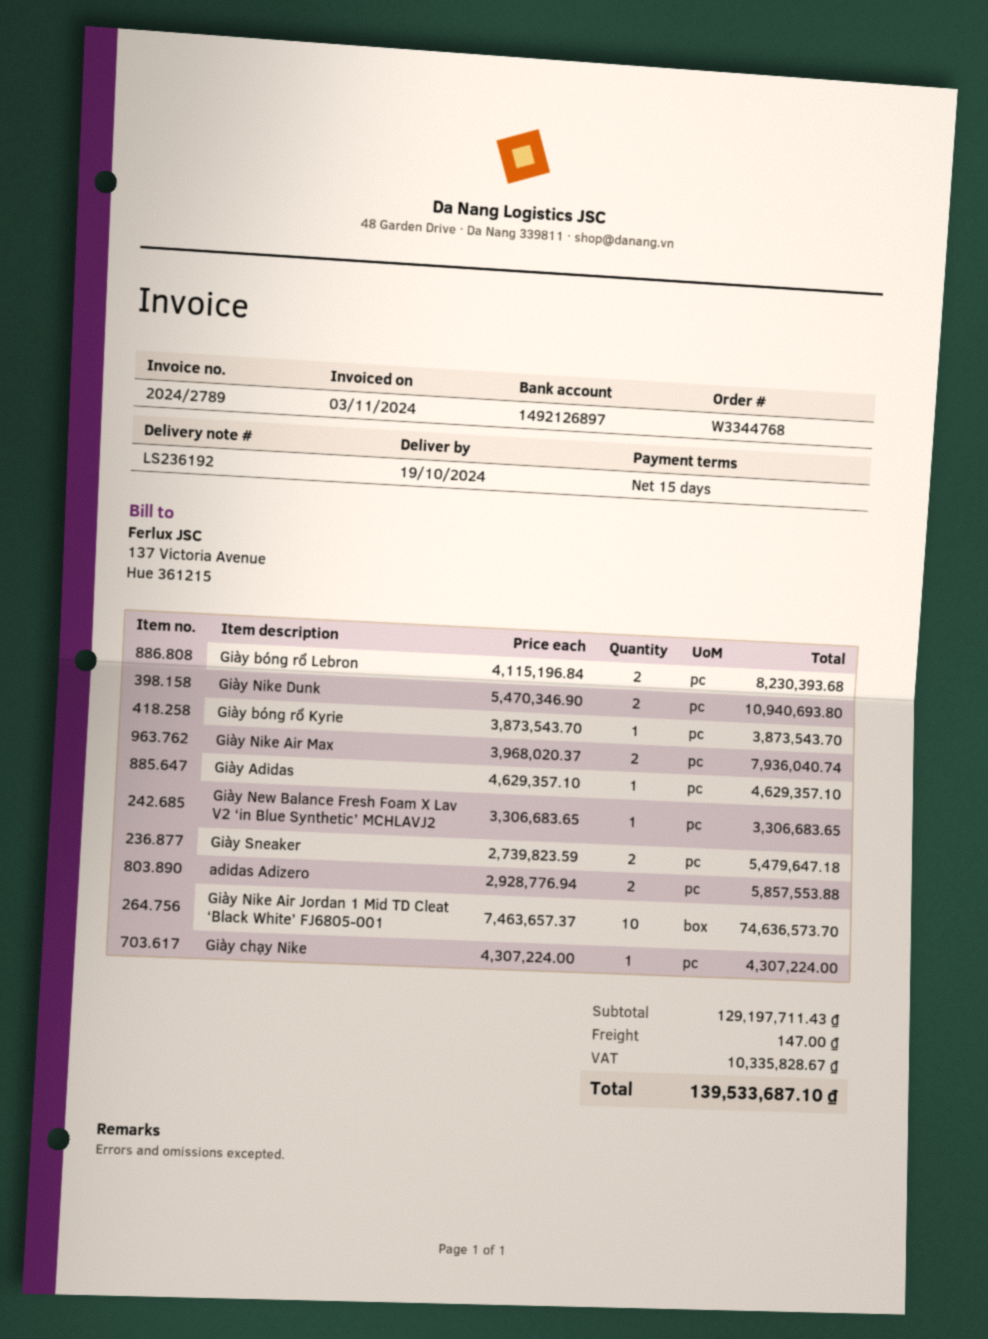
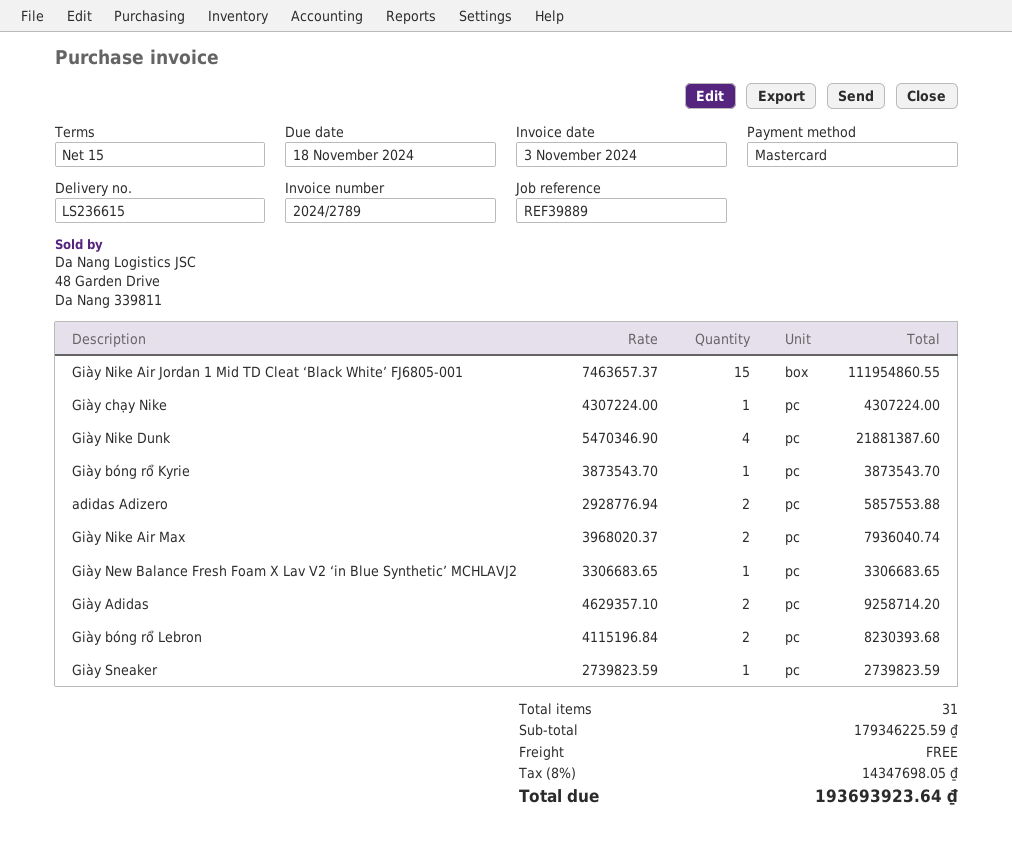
delivery note number: LS236192 -> LS236615
Giày Nike Dunk: 2 x 5470346.90 = 10940693.80 -> 4 x 5470346.90 = 21881387.60
Giày Adidas: 1 x 4629357.10 = 4629357.10 -> 2 x 4629357.10 = 9258714.20
Giày Sneaker: 2 x 2739823.59 = 5479647.18 -> 1 x 2739823.59 = 2739823.59
Giày Nike Air Jordan 1 Mid TD Cleat ‘Black White’ FJ6805-001: 10 x 7463657.37 = 74636573.70 -> 15 x 7463657.37 = 111954860.55
subtotal: 129197711.43 -> 179346225.59
shipping: 147.00 -> 0.00
tax: 10335828.67 -> 14347698.05
total: 139533687.10 -> 193693923.64

